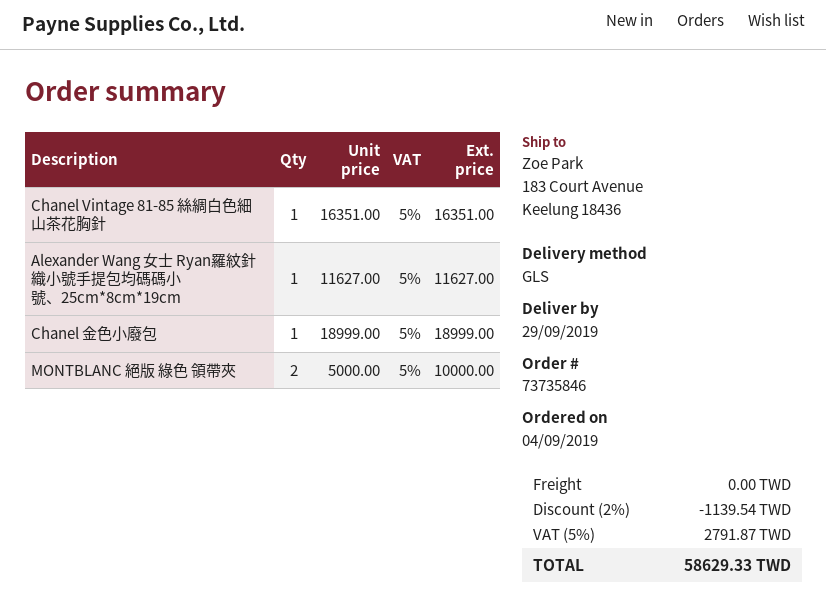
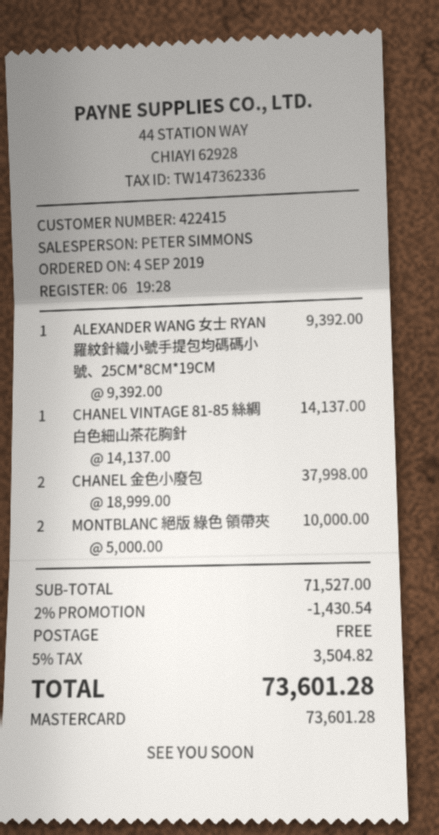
Chanel Vintage 81-85 絲綢白色細山茶花胸針: 1 x 16351.00 = 16351.00 -> 1 x 14137.00 = 14137.00
Alexander Wang 女士 Ryan羅紋針織小號手提包均碼碼小號、25cm*8cm*19cm: 1 x 11627.00 = 11627.00 -> 1 x 9392.00 = 9392.00
Chanel 金色小廢包: 1 x 18999.00 = 18999.00 -> 2 x 18999.00 = 37998.00
discount: 2% = 1139.54 -> 2% = 1430.54
tax: 5% = 2791.87 -> 5% = 3504.82
total: 58629.33 -> 73601.28

